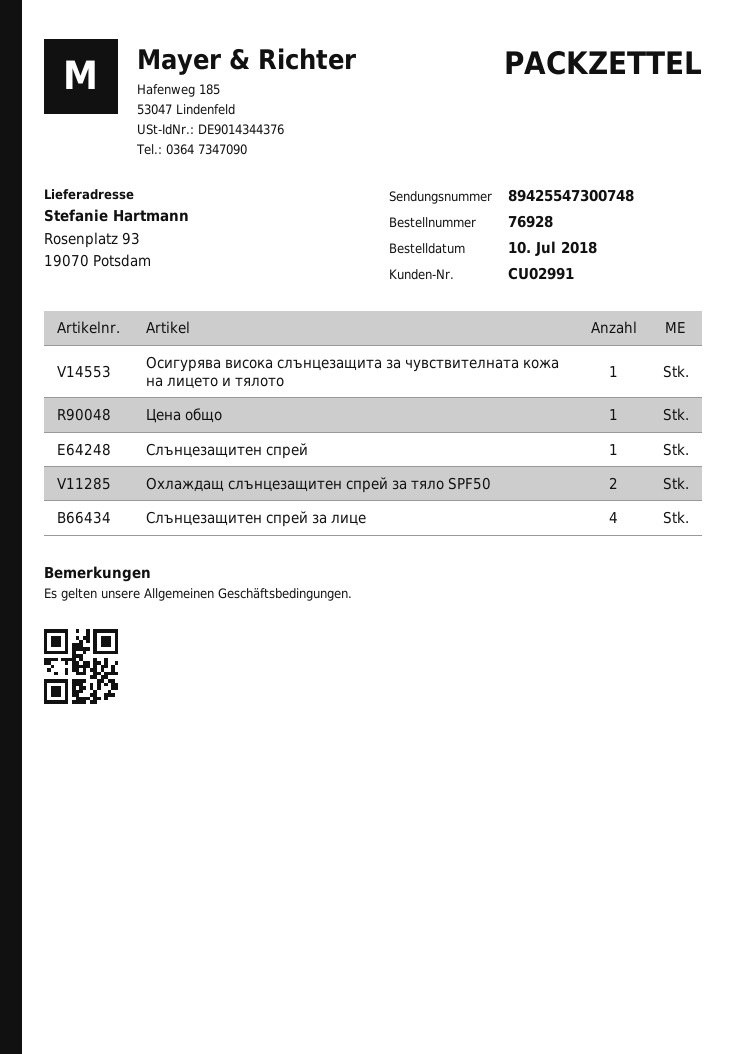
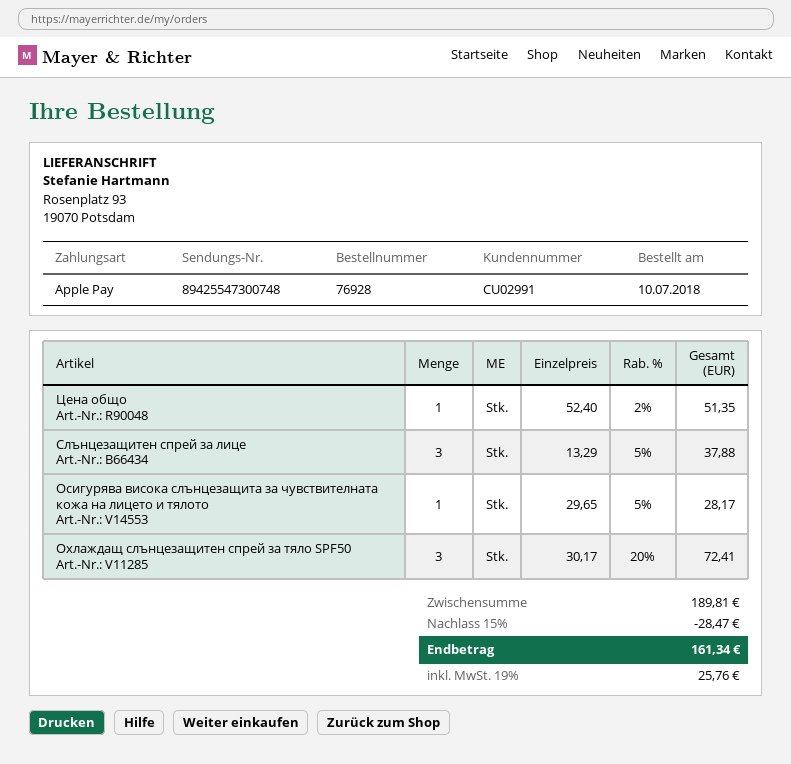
Слънцезащитен спрей: 1 -> none
Охлаждащ слънцезащитен спрей за тяло SPF50: 2 -> 3
Слънцезащитен спрей за лице: 4 -> 3

